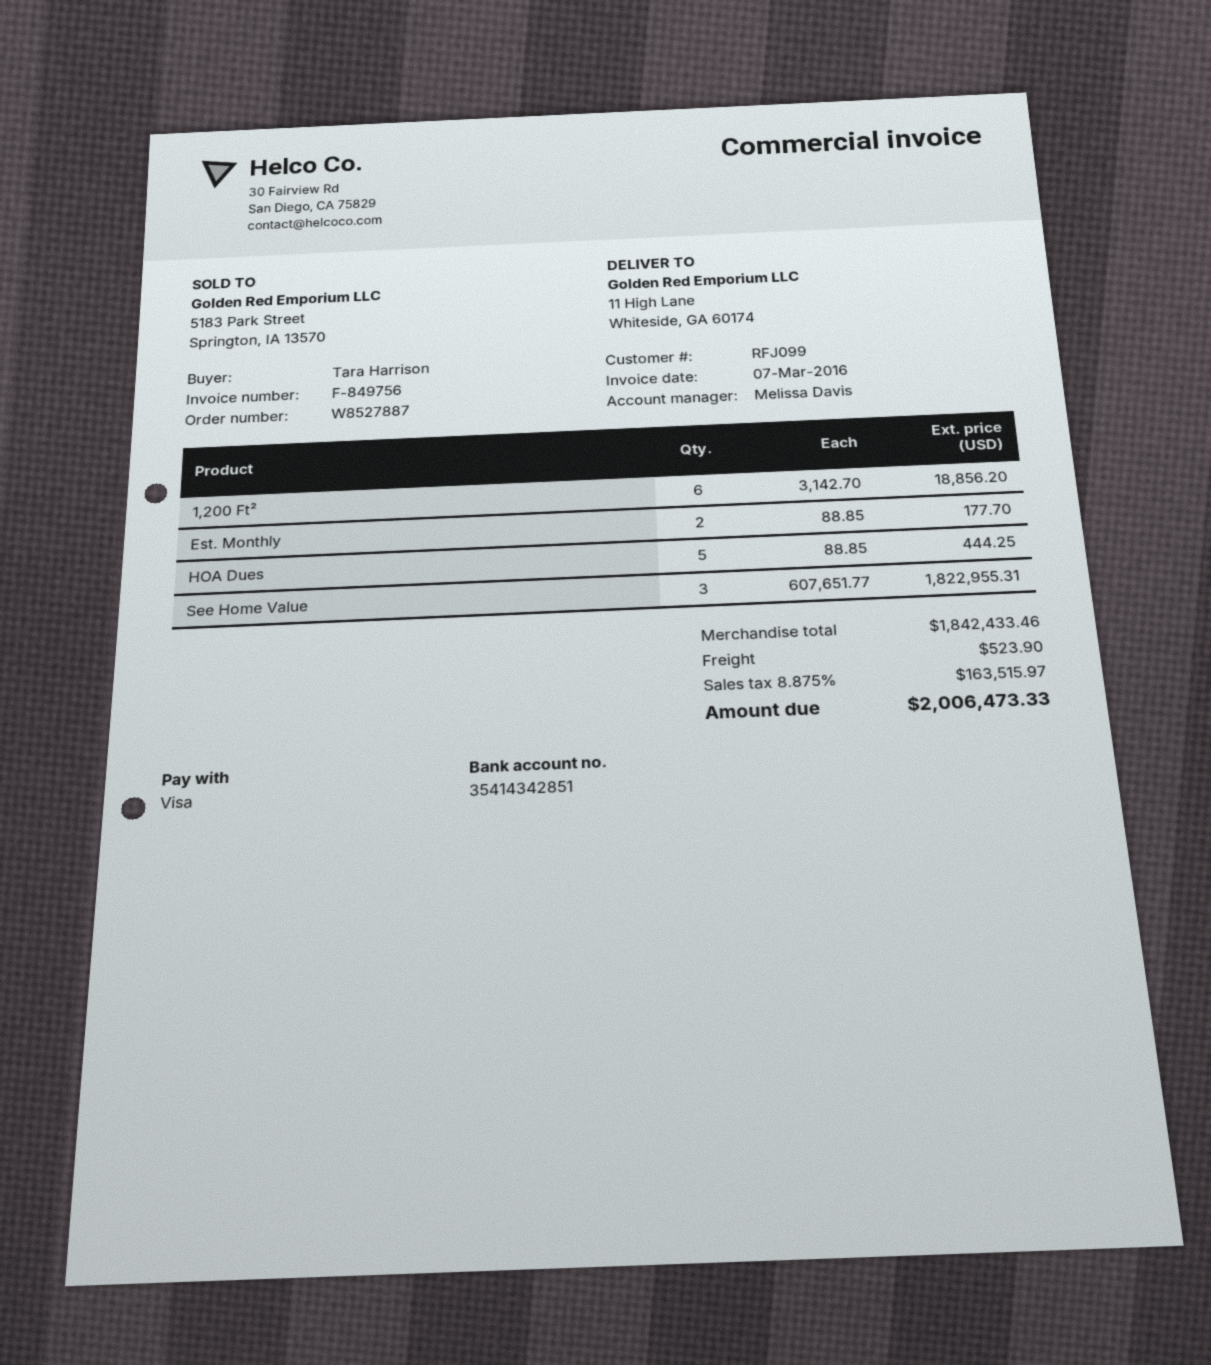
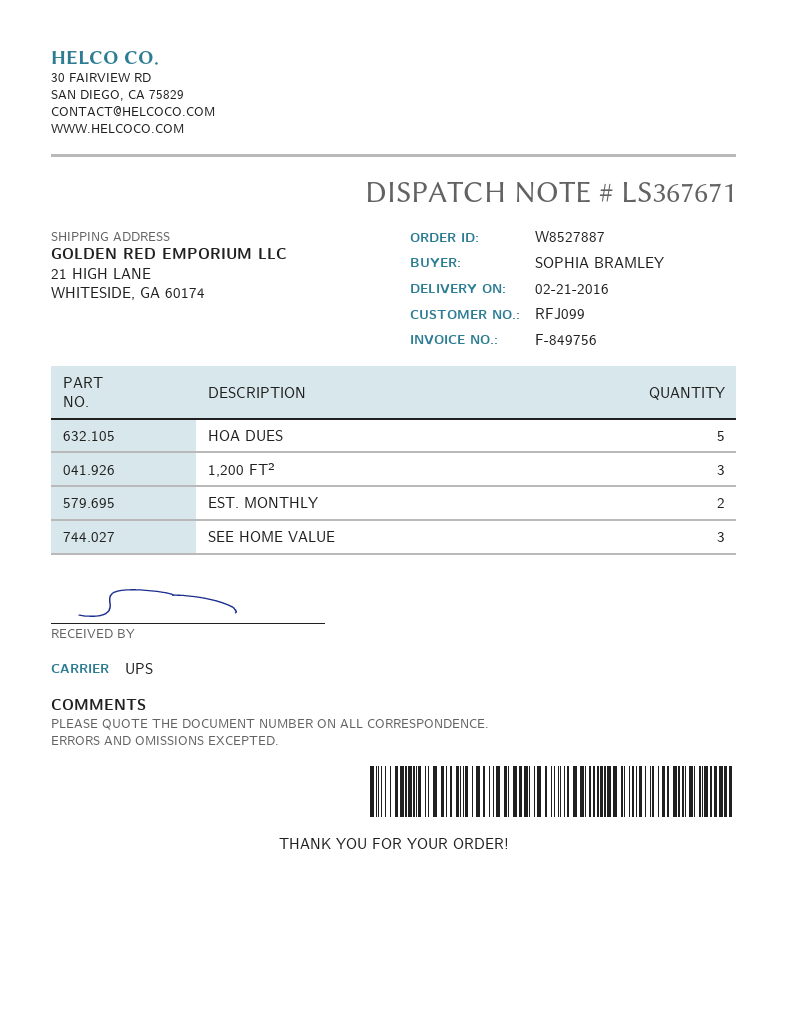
ordered by: Tara Harrison -> SOPHIA BRAMLEY
ship to: 11 High Lane, Whiteside, GA 60174 -> 21 HIGH LANE, WHITESIDE, GA 60174
1,200 Ft²: 6 -> 3

